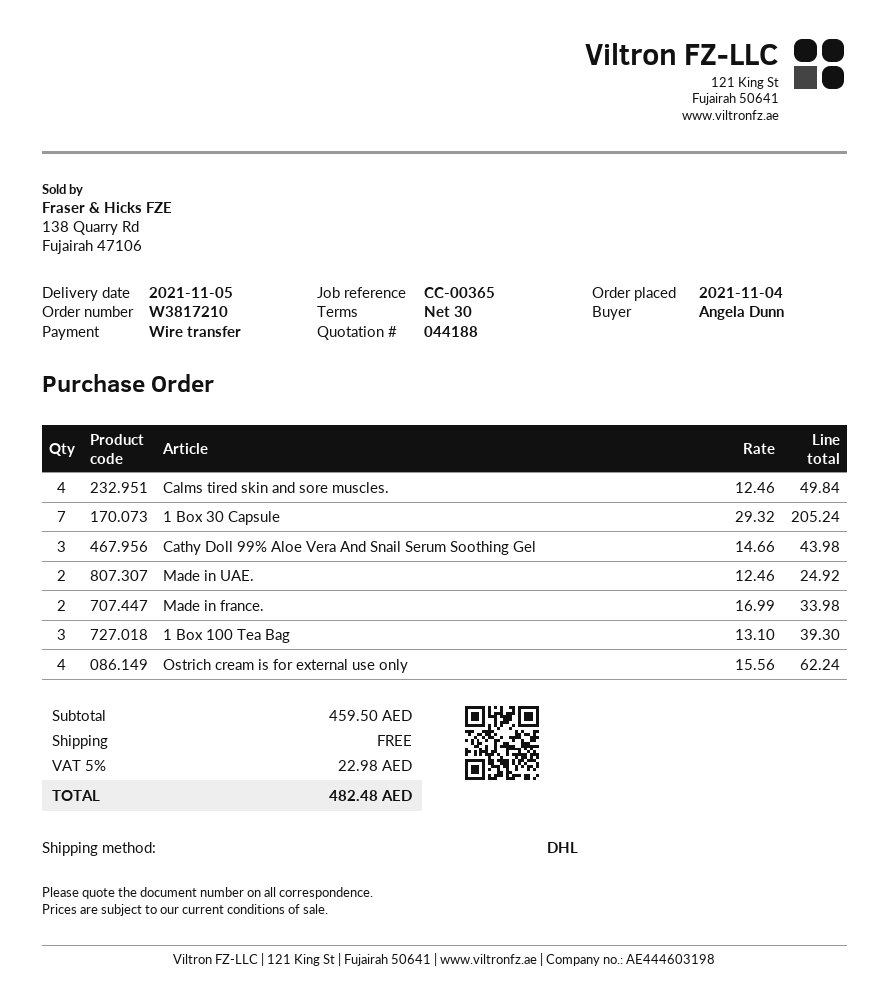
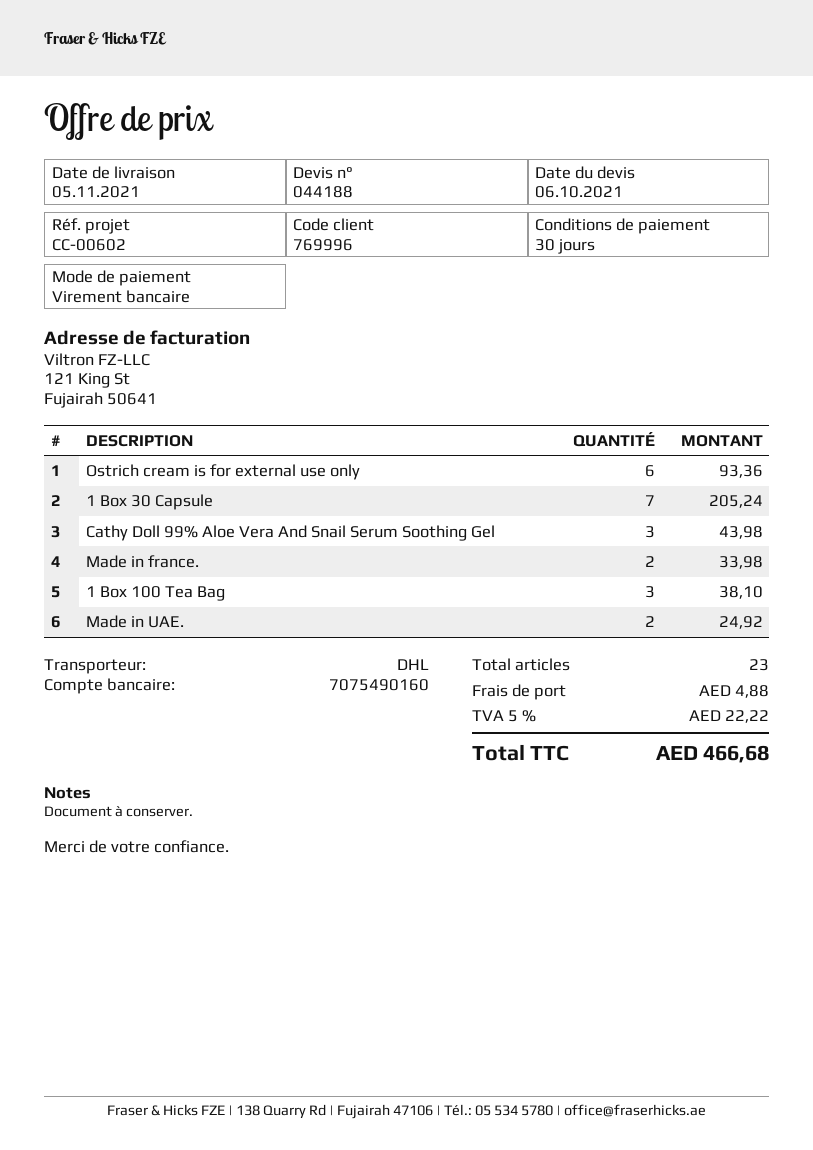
reference: CC-00365 -> CC-00602
Calms tired skin and sore muscles.: 4 for 49.84 -> none
1 Box 100 Tea Bag: 3 for 39.30 -> 3 for 38.10
Ostrich cream is for external use only: 4 for 62.24 -> 6 for 93.36
shipping: 0.00 -> 4.88
tax: 5% = 22.98 -> 5% = 22.22
total: 482.48 -> 466.68

